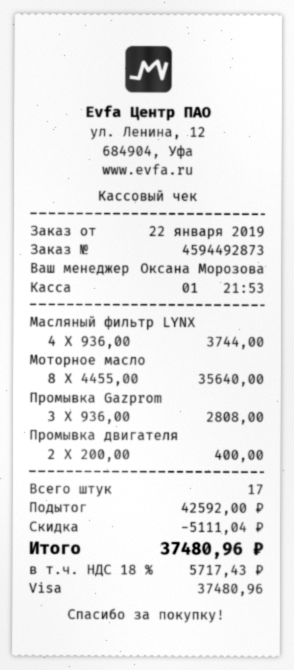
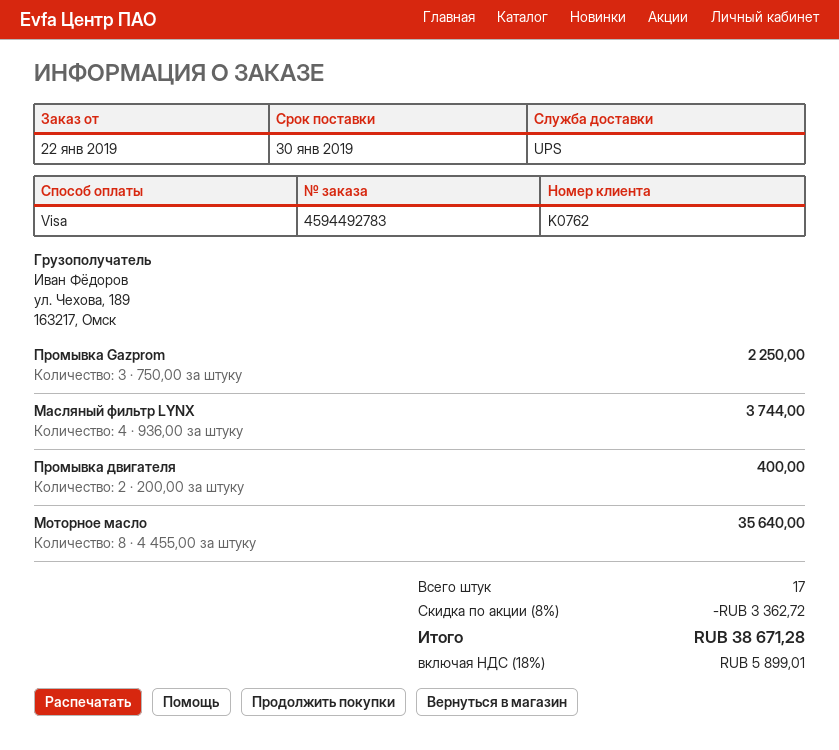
order number: 4594492873 -> 4594492783
Промывка Gazprom: 3 x 936.00 = 2808.00 -> 3 x 750.00 = 2250.00
discount: 5111.04 -> 3362.72
tax: 18% = 5717.43 -> 18% = 5899.01
total: 37480.96 -> 38671.28

